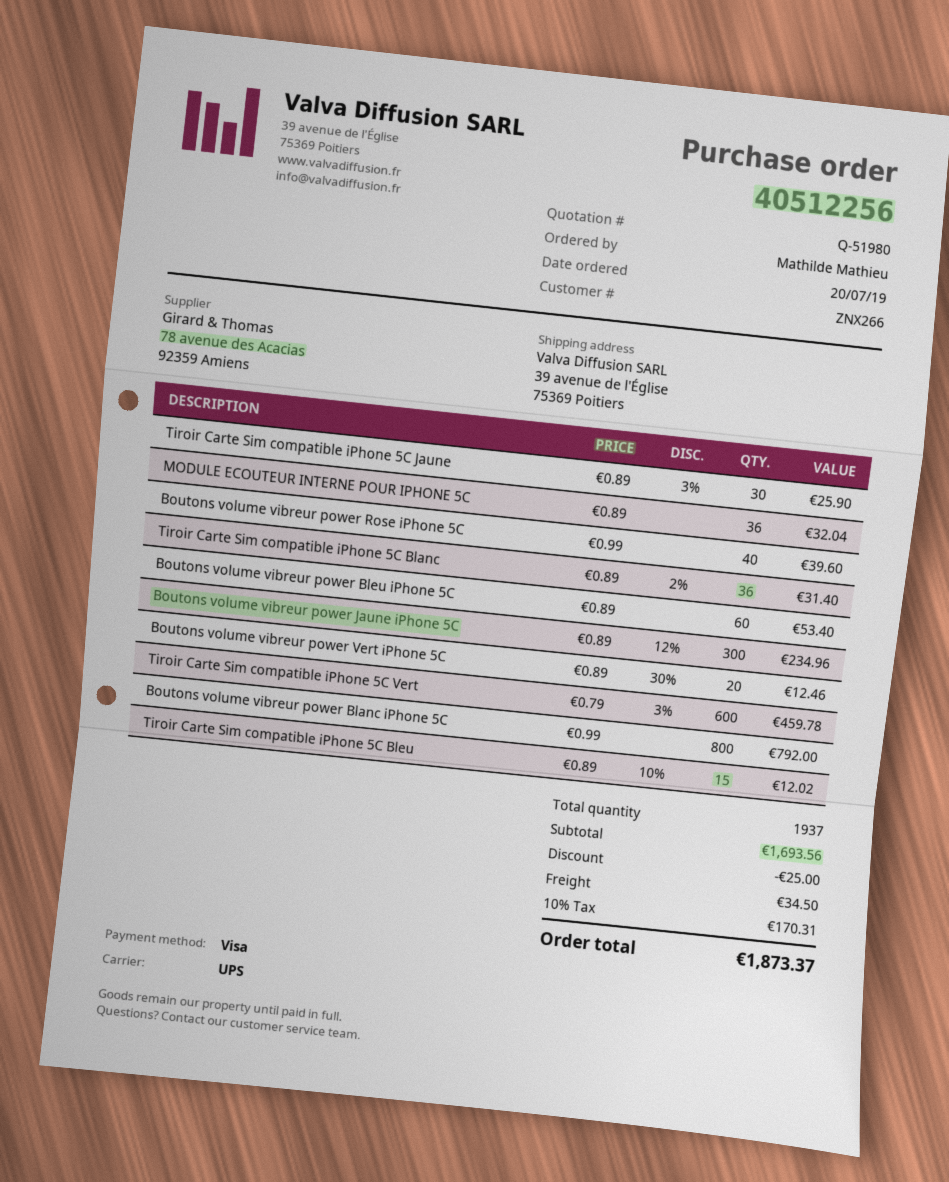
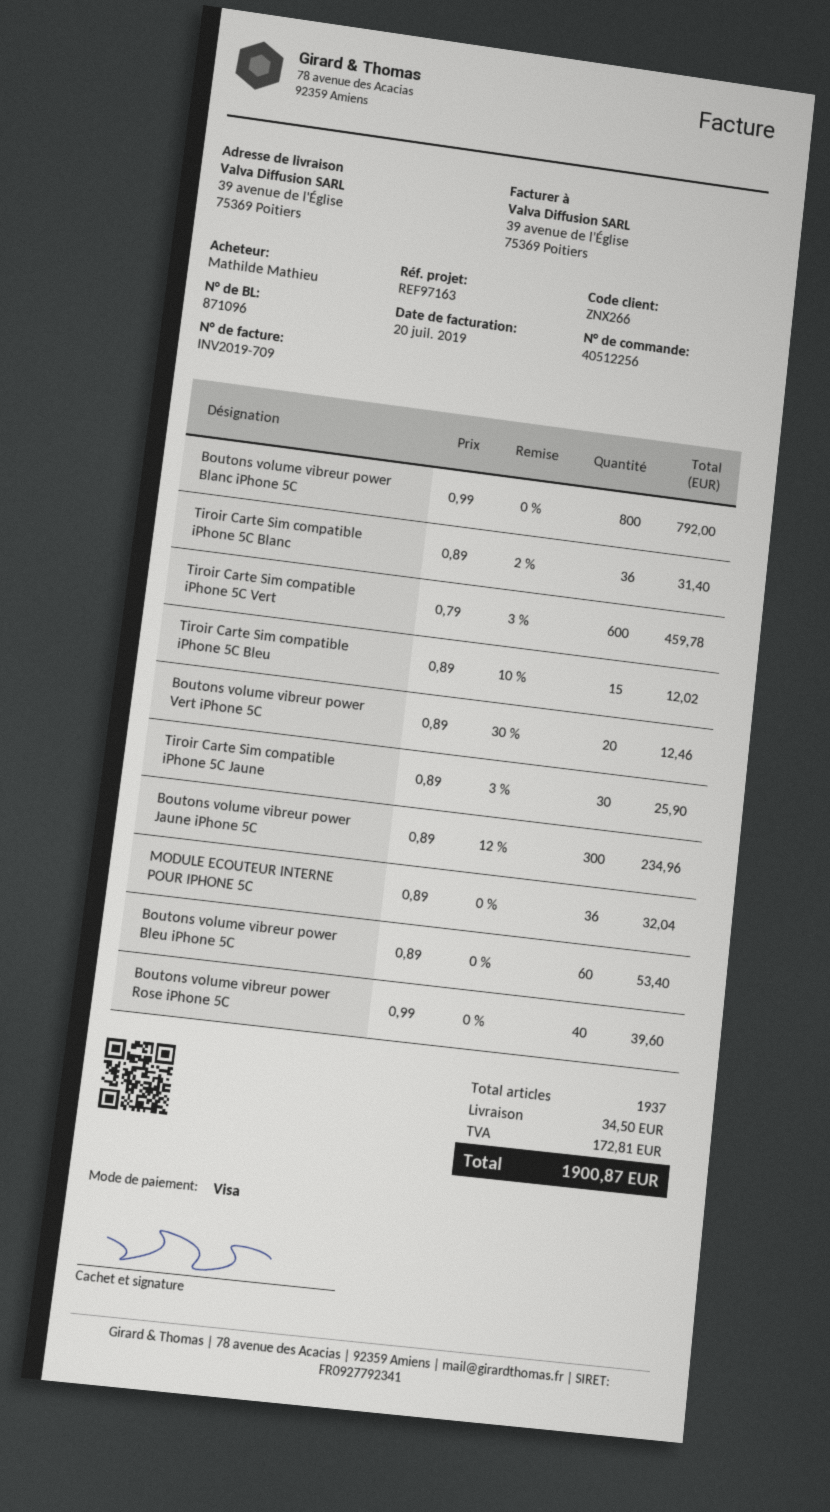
discount: 25.00 -> none
tax: 170.31 -> 172.81
total: 1873.37 -> 1900.87

